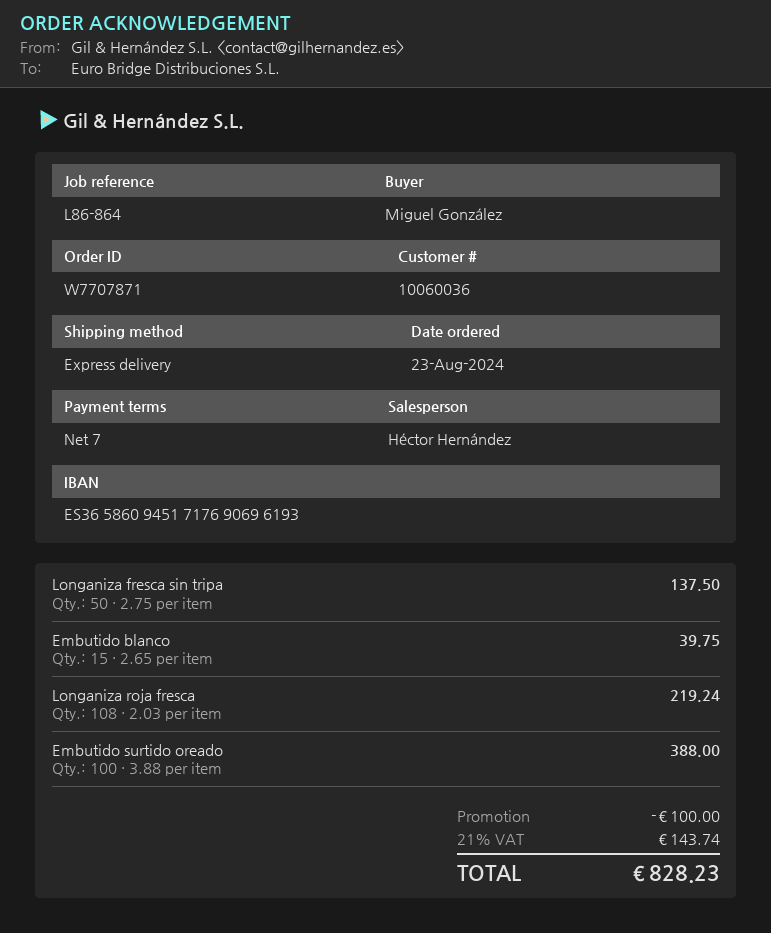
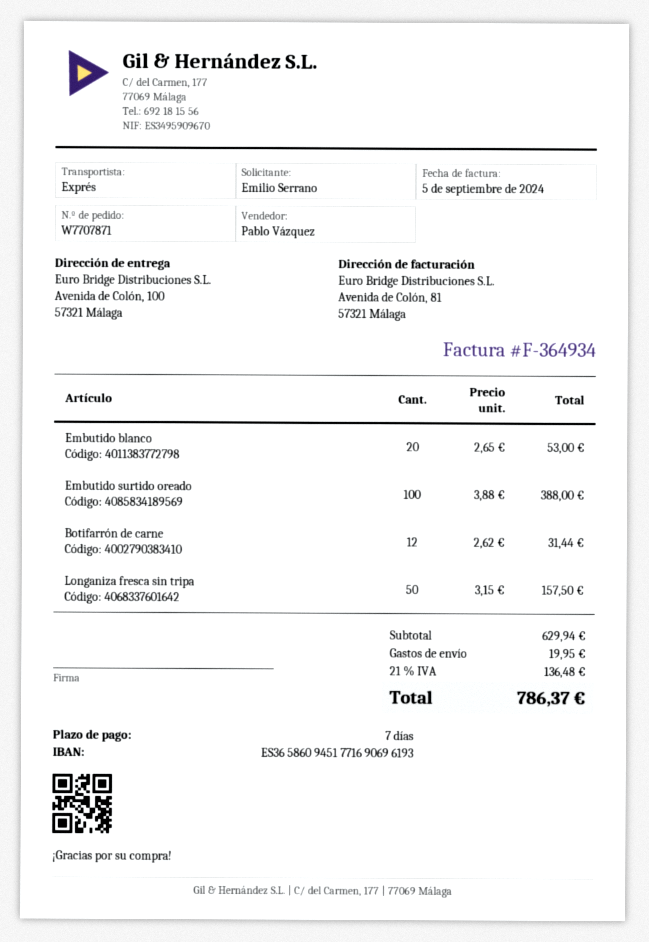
ordered by: Miguel González -> Emilio Serrano
sales rep: Héctor Hernández -> Pablo Vázquez
bank account: ES3658609451717690696193 -> ES3658609451771690696193
Longaniza fresca sin tripa: 50 x 2.75 = 137.50 -> 50 x 3.15 = 157.50
Embutido blanco: 15 x 2.65 = 39.75 -> 20 x 2.65 = 53.00
Longaniza roja fresca: 108 x 2.03 = 219.24 -> none
Botifarrón de carne: none -> 12 x 2.62 = 31.44
discount: 100.00 -> none
shipping: none -> 19.95
tax: 21% = 143.74 -> 21% = 136.48
total: 828.23 -> 786.37

